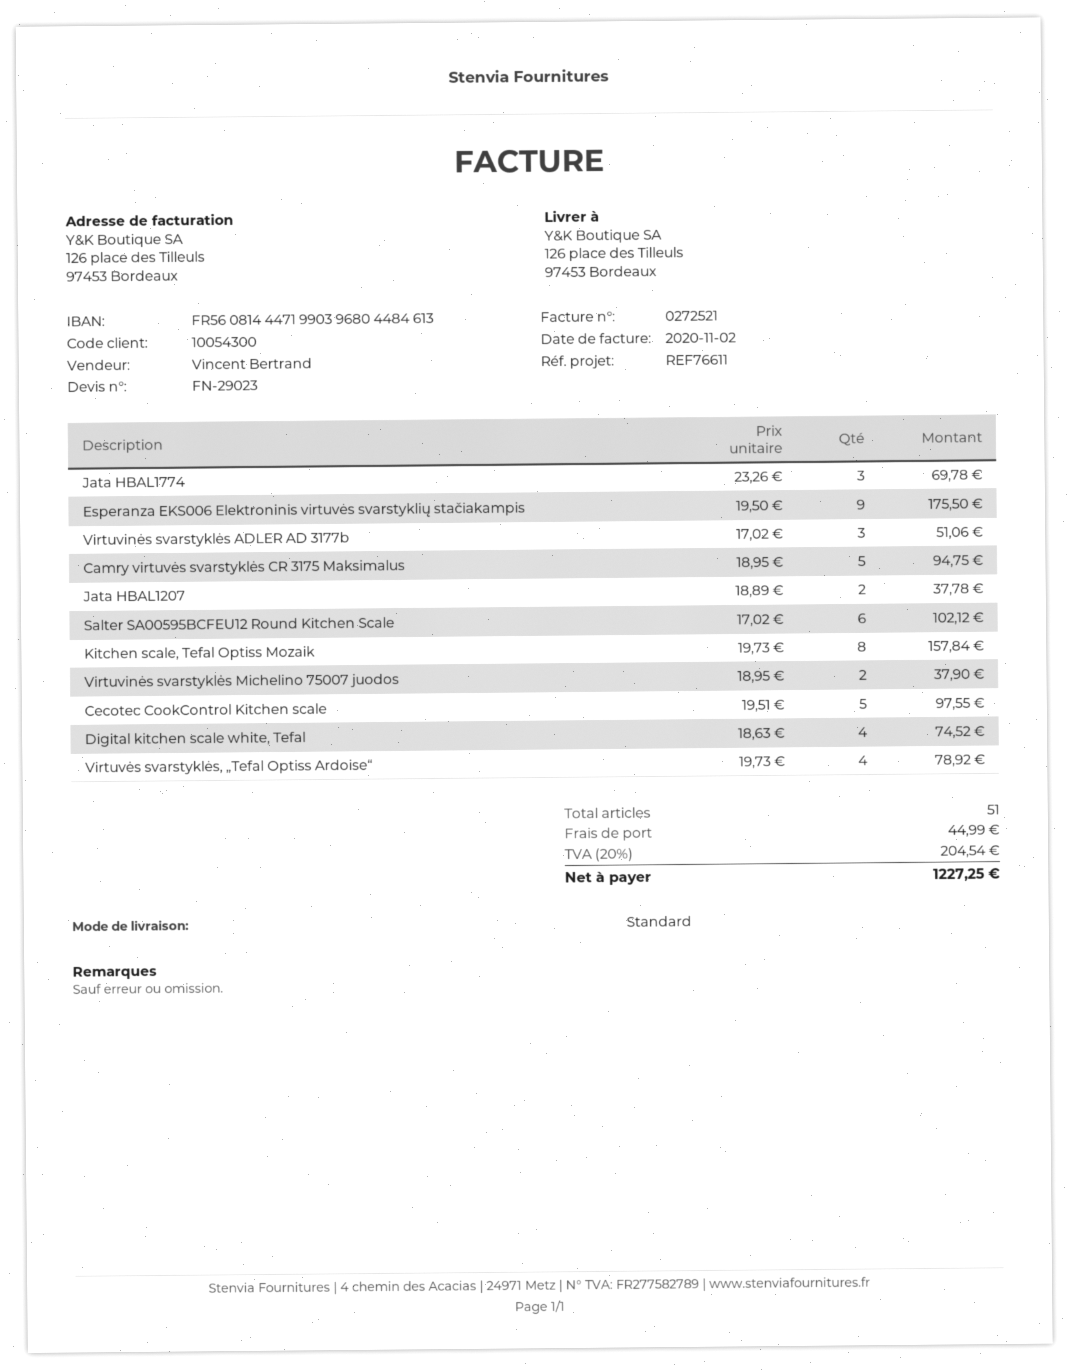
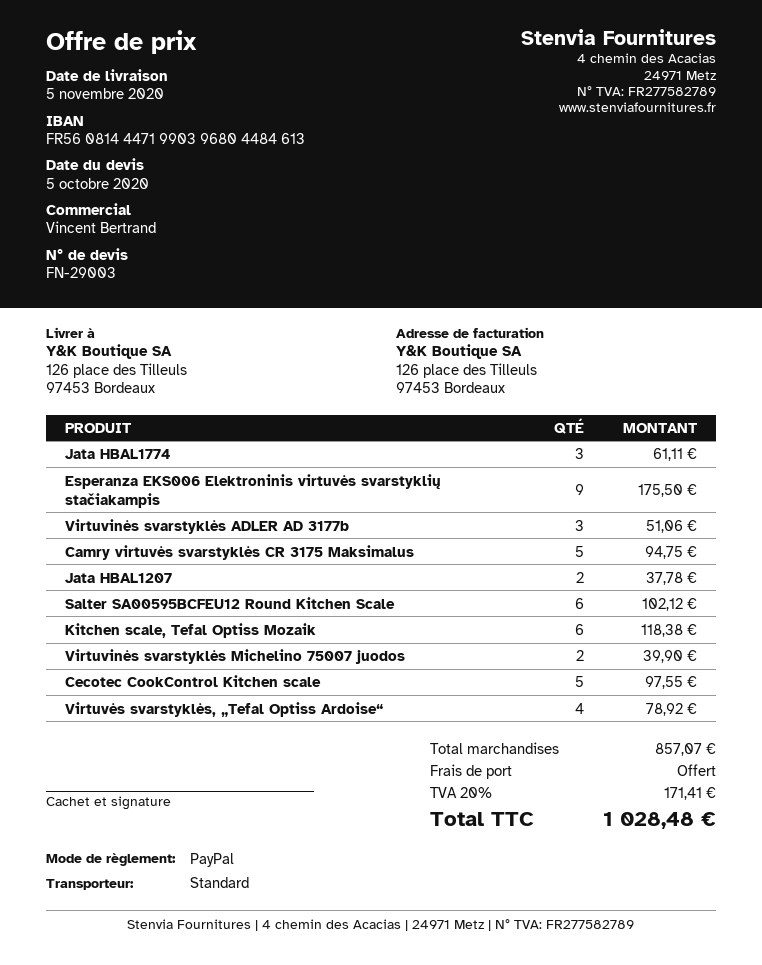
quote number: FN-29023 -> FN-29003
Jata HBAL1774: 3 for 69.78 -> 3 for 61.11
Kitchen scale, Tefal Optiss Mozaik: 8 for 157.84 -> 6 for 118.38
Virtuvinės svarstyklės Michelino 75007 juodos: 2 for 37.90 -> 2 for 39.90
Digital kitchen scale white, Tefal: 4 for 74.52 -> none
shipping: 44.99 -> 0.00
tax: 20% = 204.54 -> 20% = 171.41
total: 1227.25 -> 1028.48

